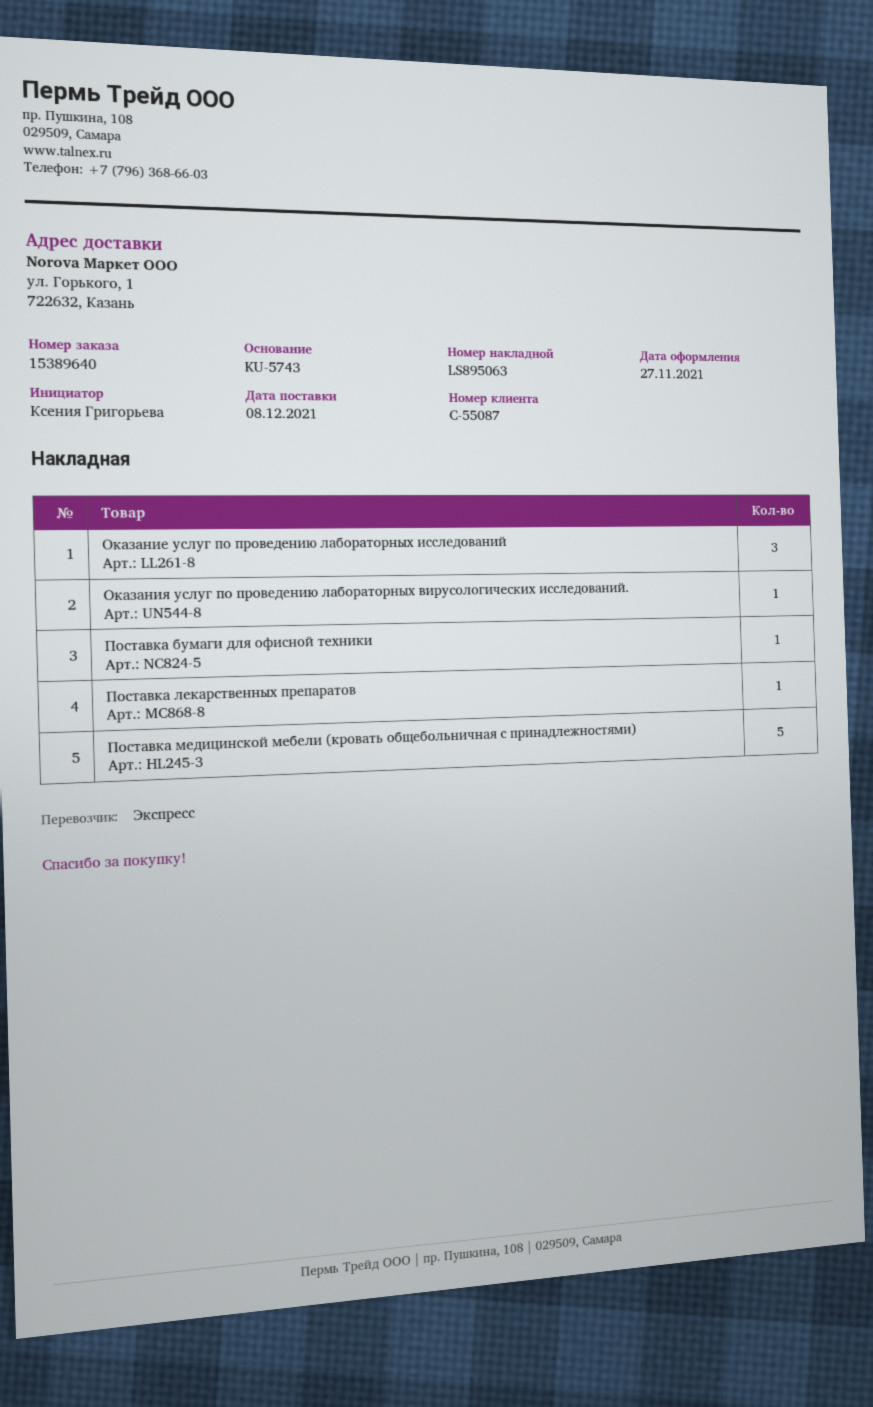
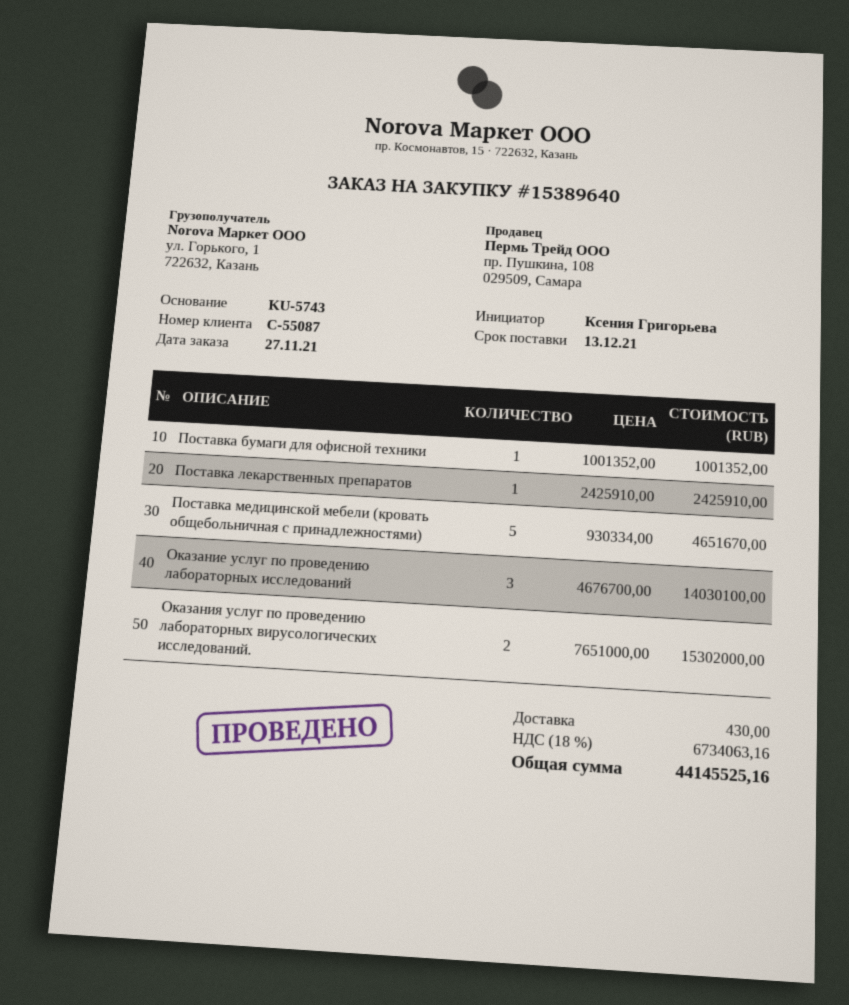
delivery date: 2021-12-08 -> 2021-12-13
Оказания услуг по проведению лабораторных вирусологических исследований.: 1 -> 2

